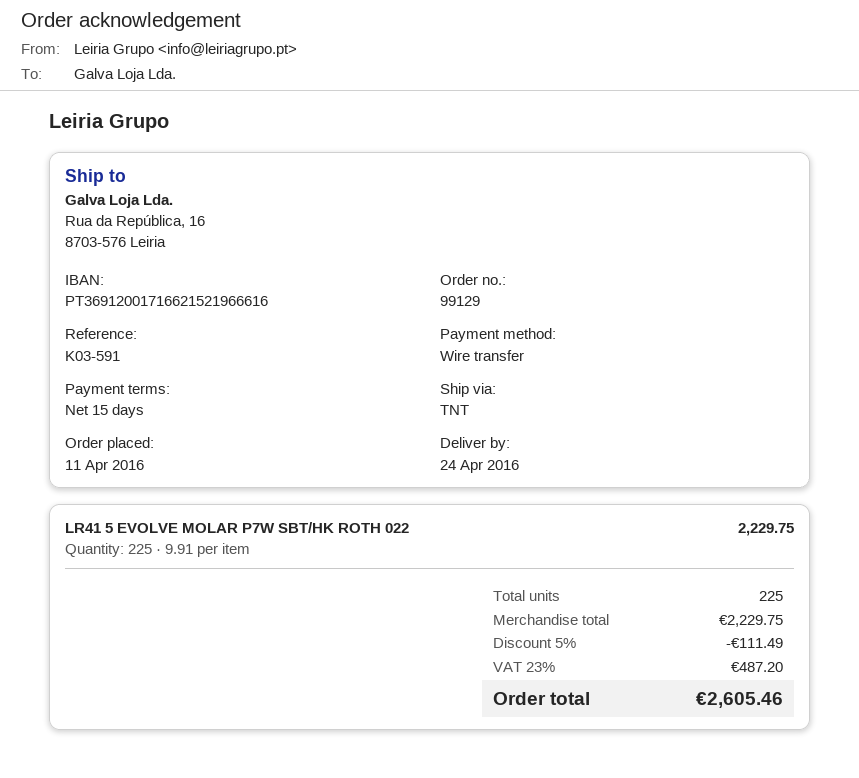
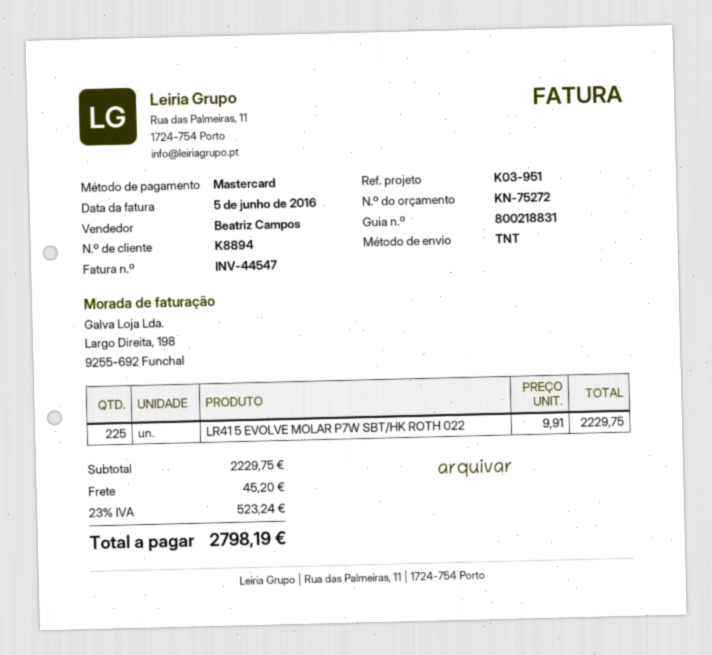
reference: K03-591 -> K03-951
payment method: bank transfer -> Mastercard
discount: 5% = 111.49 -> none
shipping: none -> 45.20
tax: 23% = 487.20 -> 23% = 523.24
total: 2605.46 -> 2798.19

